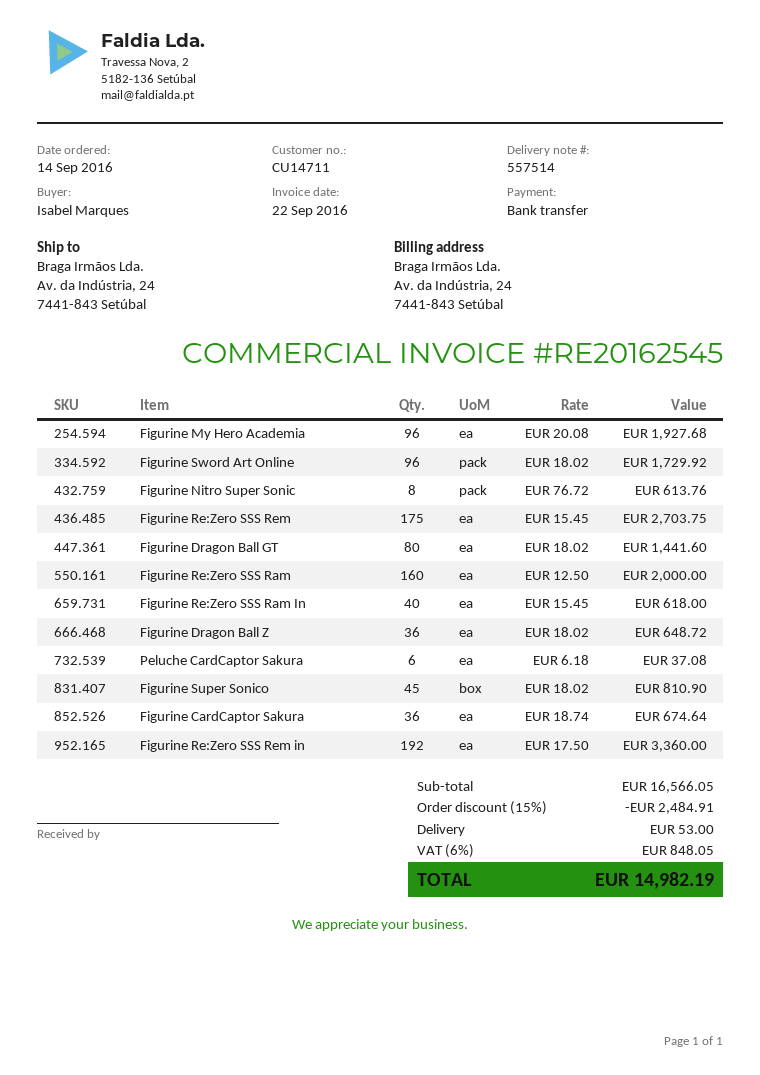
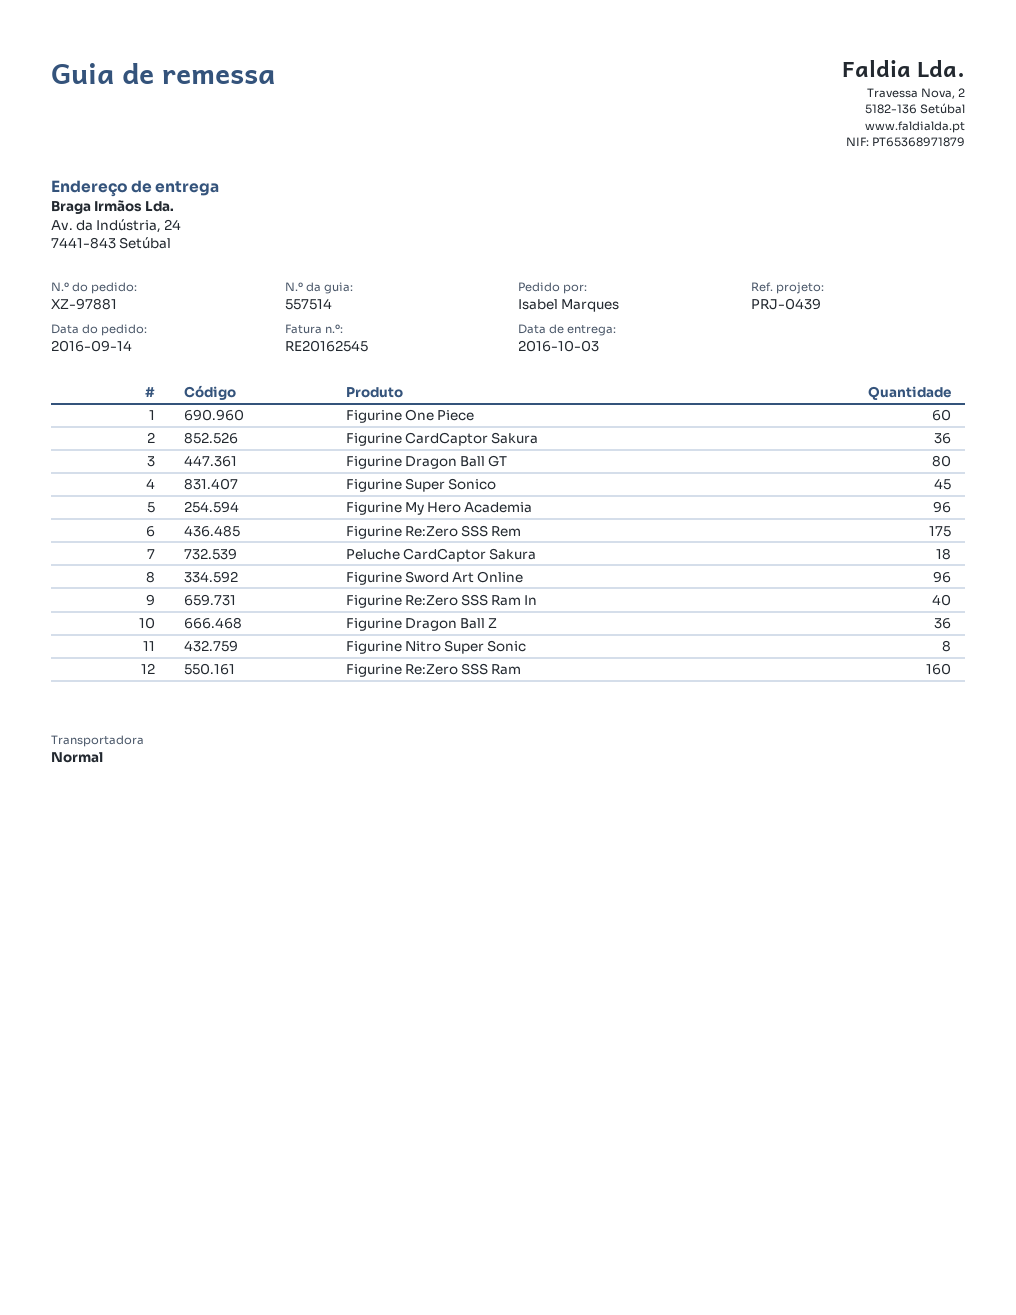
Peluche CardCaptor Sakura: 6 -> 18
Figurine Re:Zero SSS Rem in: 192 -> none
Figurine One Piece: none -> 60

